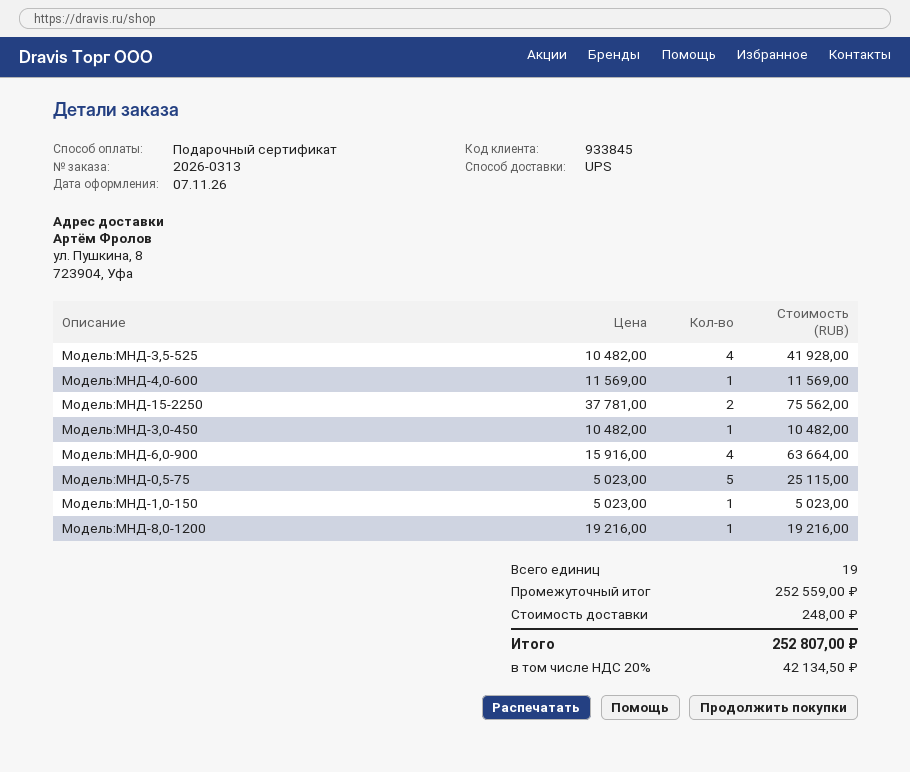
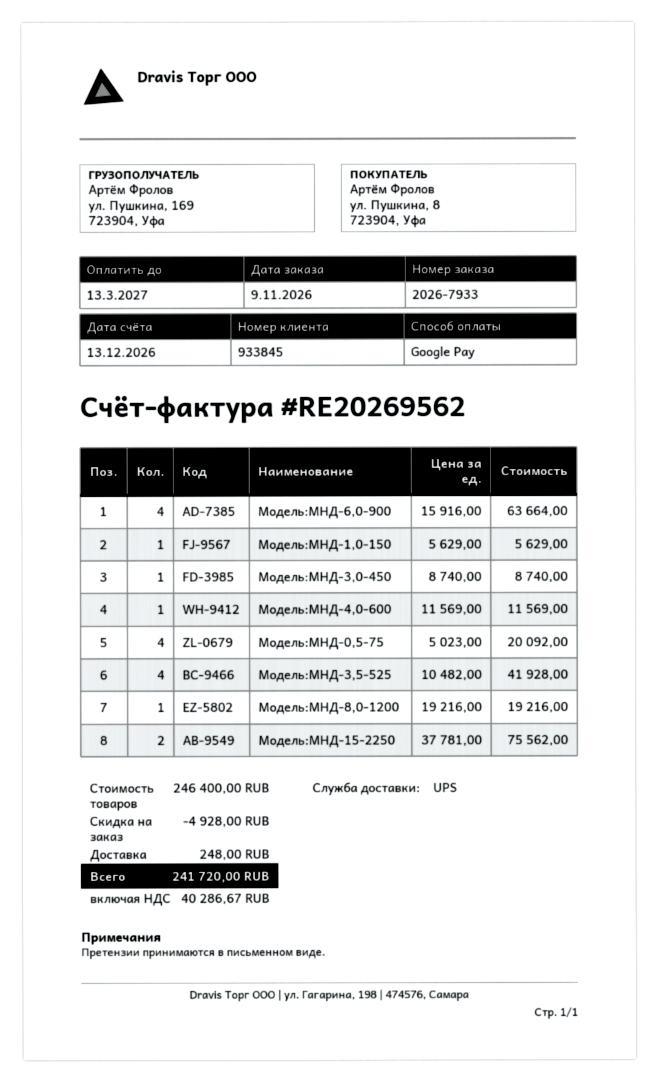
order number: 2026-0313 -> 2026-7933
order date: 2026-11-07 -> 2026-11-09
payment method: gift card -> Google Pay
ship to: ул. Пушкина, 8, 723904, Уфа -> ул. Пушкина, 169, 723904, Уфа
Модель:МНД-3,0-450: 1 x 10482.00 = 10482.00 -> 1 x 8740.00 = 8740.00
Модель:МНД-0,5-75: 5 x 5023.00 = 25115.00 -> 4 x 5023.00 = 20092.00
Модель:МНД-1,0-150: 1 x 5023.00 = 5023.00 -> 1 x 5629.00 = 5629.00
subtotal: 252559.00 -> 246400.00
discount: none -> 4928.00
tax: 42134.50 -> 40286.67
total: 252807.00 -> 241720.00

